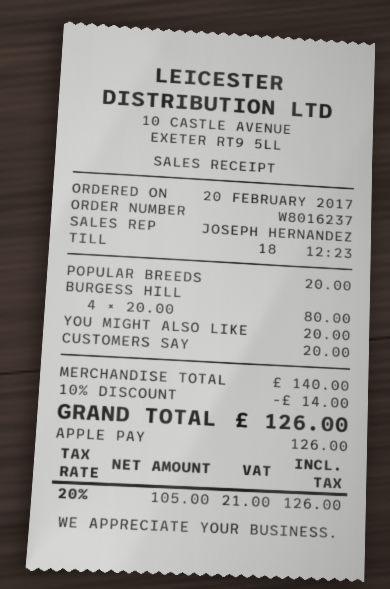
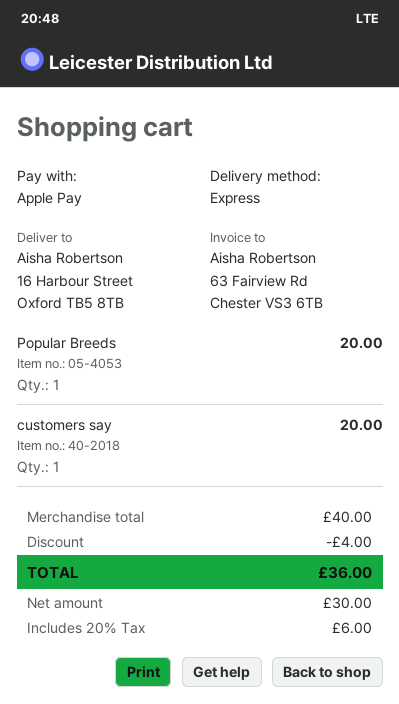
BURGESS HILL: 4 for 80.00 -> none
YOU MIGHT ALSO LIKE: 1 for 20.00 -> none
subtotal: 140.00 -> 40.00
discount: 14.00 -> 4.00
net: 105.00 -> 30.00
tax: 20% = 21.00 -> 20% = 6.00
total: 126.00 -> 36.00

